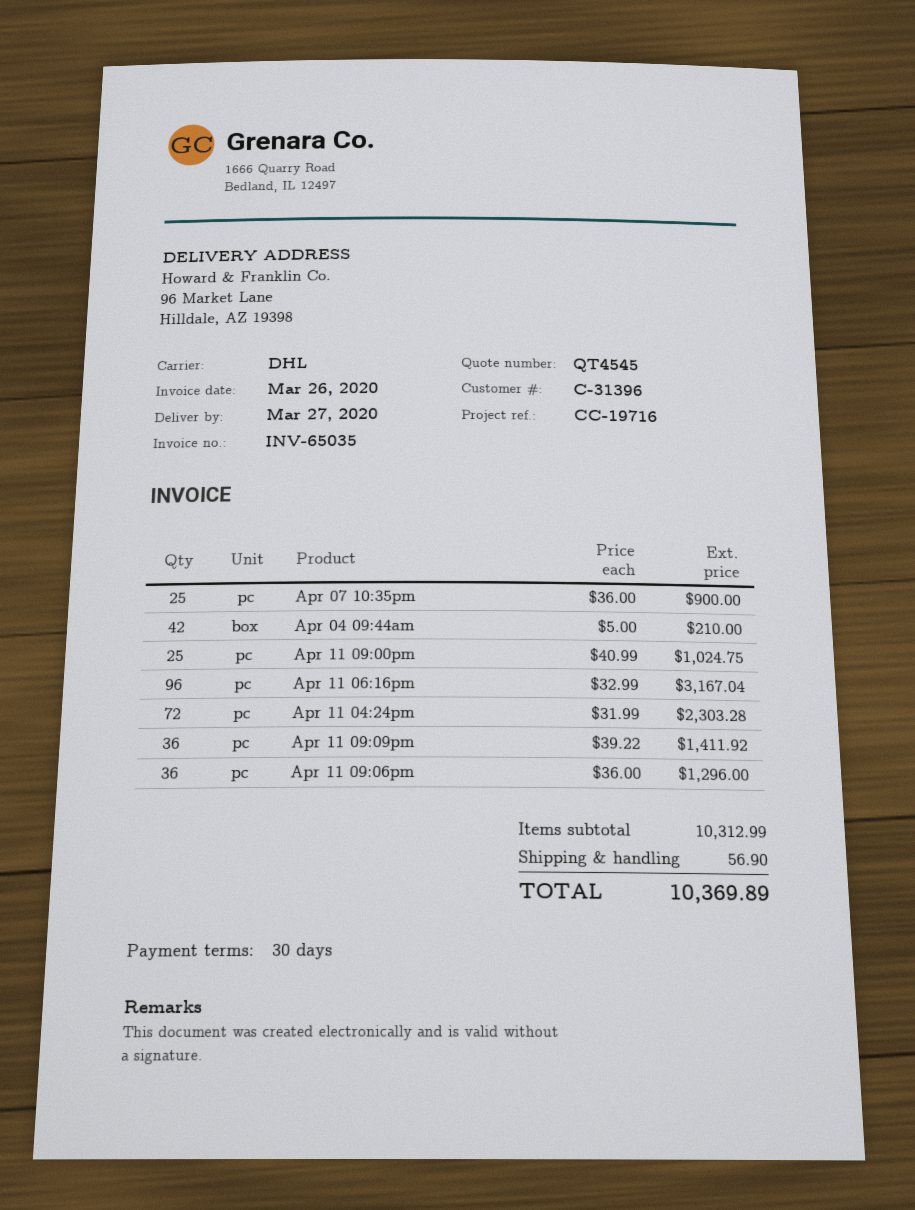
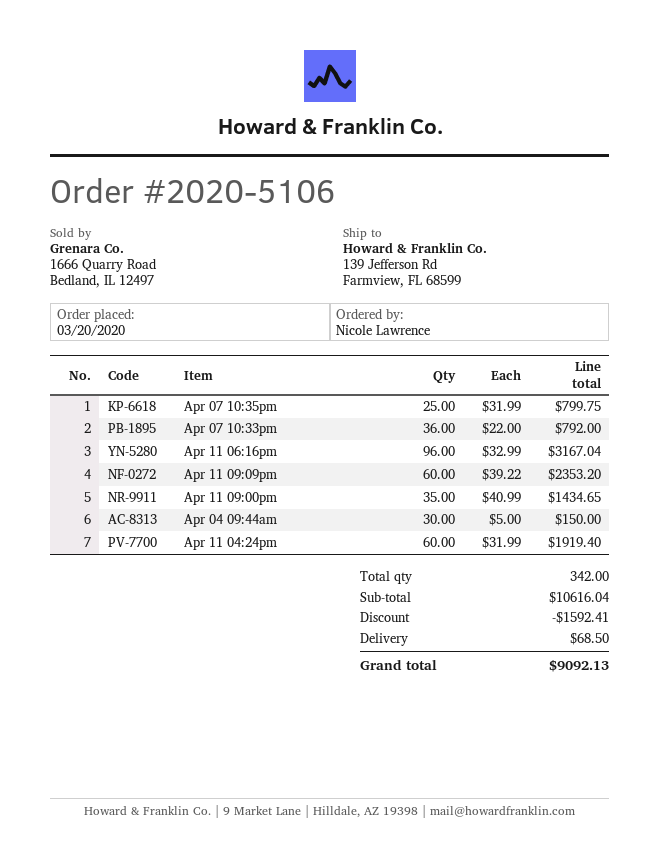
ship to: 96 Market Lane, Hilldale, AZ 19398 -> 139 Jefferson Rd, Farmview, FL 68599
Apr 07 10:35pm: 25 x 36.00 = 900.00 -> 25 x 31.99 = 799.75
Apr 04 09:44am: 42 x 5.00 = 210.00 -> 30 x 5.00 = 150.00
Apr 11 09:00pm: 25 x 40.99 = 1024.75 -> 35 x 40.99 = 1434.65
Apr 11 04:24pm: 72 x 31.99 = 2303.28 -> 60 x 31.99 = 1919.40
Apr 11 09:09pm: 36 x 39.22 = 1411.92 -> 60 x 39.22 = 2353.20
Apr 11 09:06pm: 36 x 36.00 = 1296.00 -> none
Apr 07 10:33pm: none -> 36 x 22.00 = 792.00
subtotal: 10312.99 -> 10616.04
discount: none -> 1592.41
shipping: 56.90 -> 68.50
total: 10369.89 -> 9092.13

